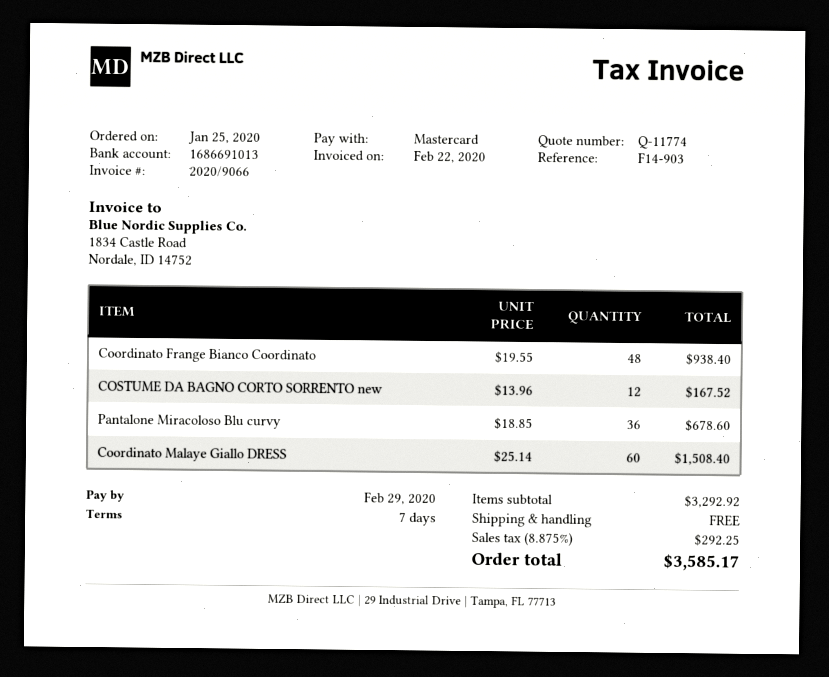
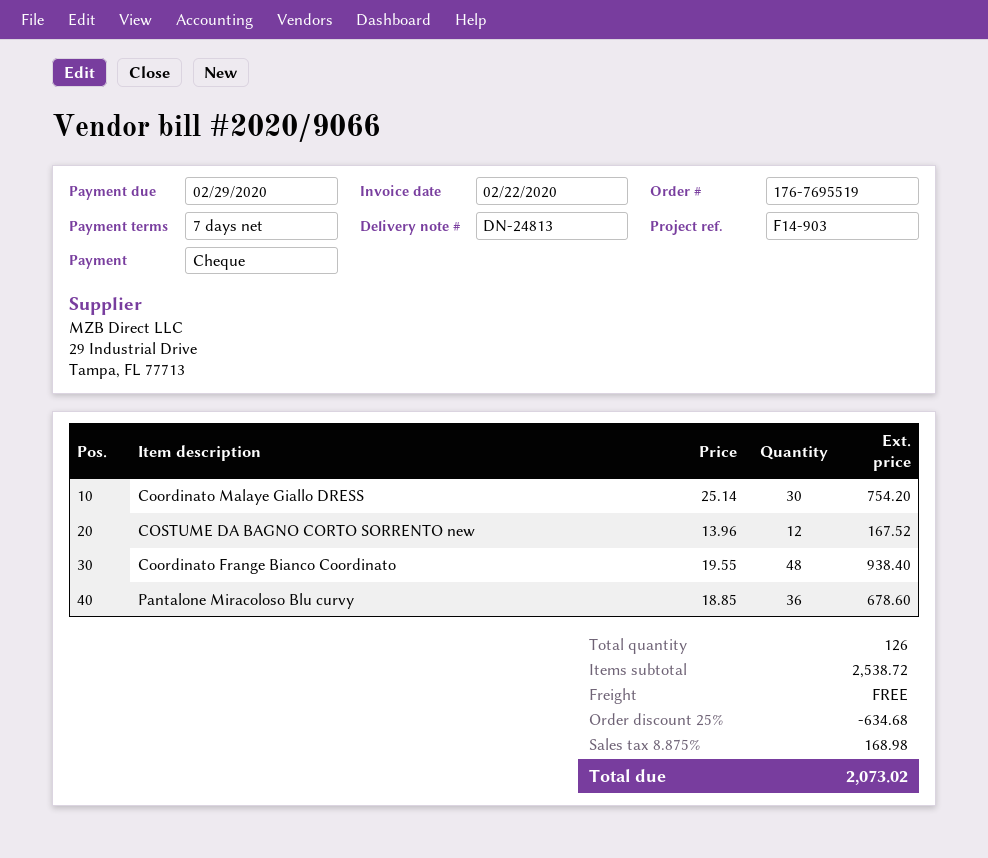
payment method: Mastercard -> cheque
Coordinato Malaye Giallo DRESS: 60 x 25.14 = 1508.40 -> 30 x 25.14 = 754.20
subtotal: 3292.92 -> 2538.72
discount: none -> 25% = 634.68
tax: 8.875% = 292.25 -> 8.875% = 168.98
total: 3585.17 -> 2073.02

